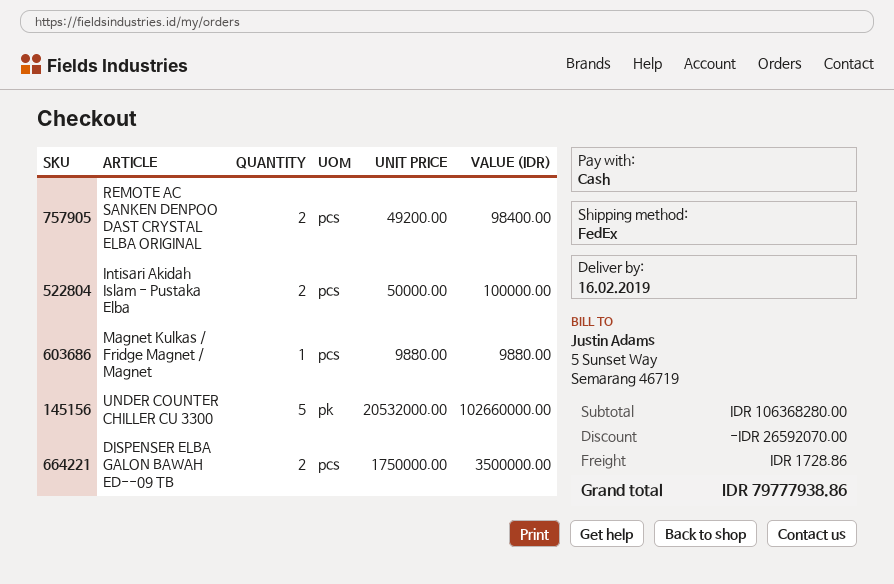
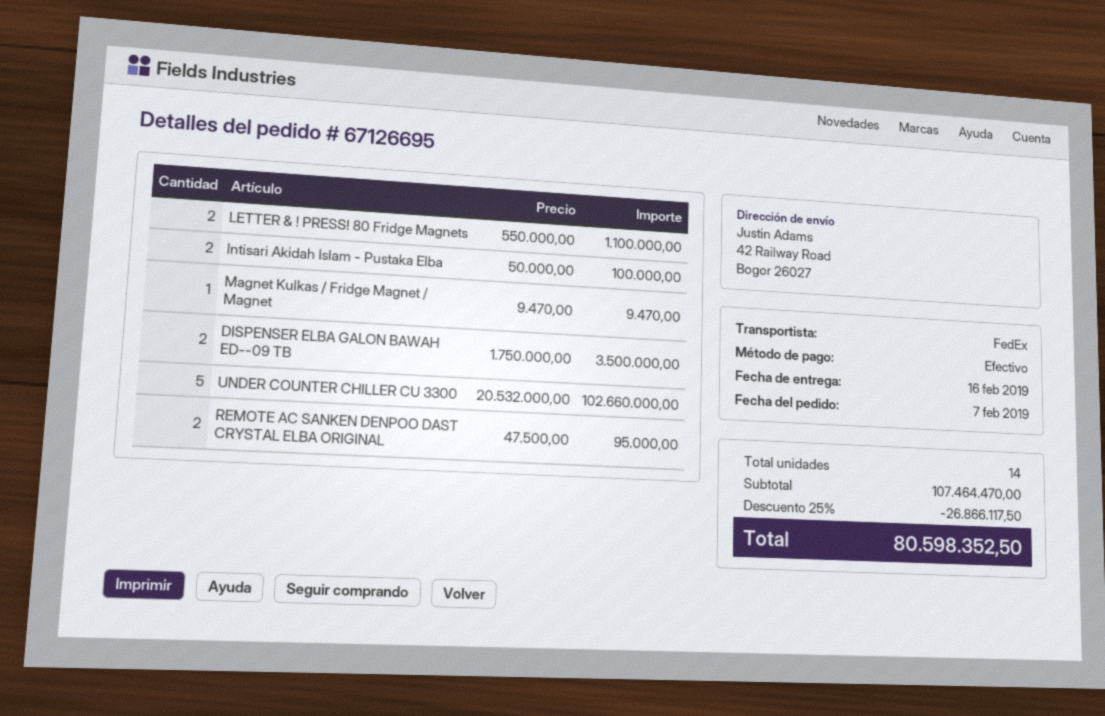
REMOTE AC SANKEN DENPOO DAST CRYSTAL ELBA ORIGINAL: 2 x 49200.00 = 98400.00 -> 2 x 47500.00 = 95000.00
Magnet Kulkas / Fridge Magnet / Magnet: 1 x 9880.00 = 9880.00 -> 1 x 9470.00 = 9470.00
LETTER & ! PRESS! 80 Fridge Magnets: none -> 2 x 550000.00 = 1100000.00
subtotal: 106368280.00 -> 107464470.00
discount: 26592070.00 -> 26866117.50
shipping: 1728.86 -> none
total: 79777938.86 -> 80598352.50

